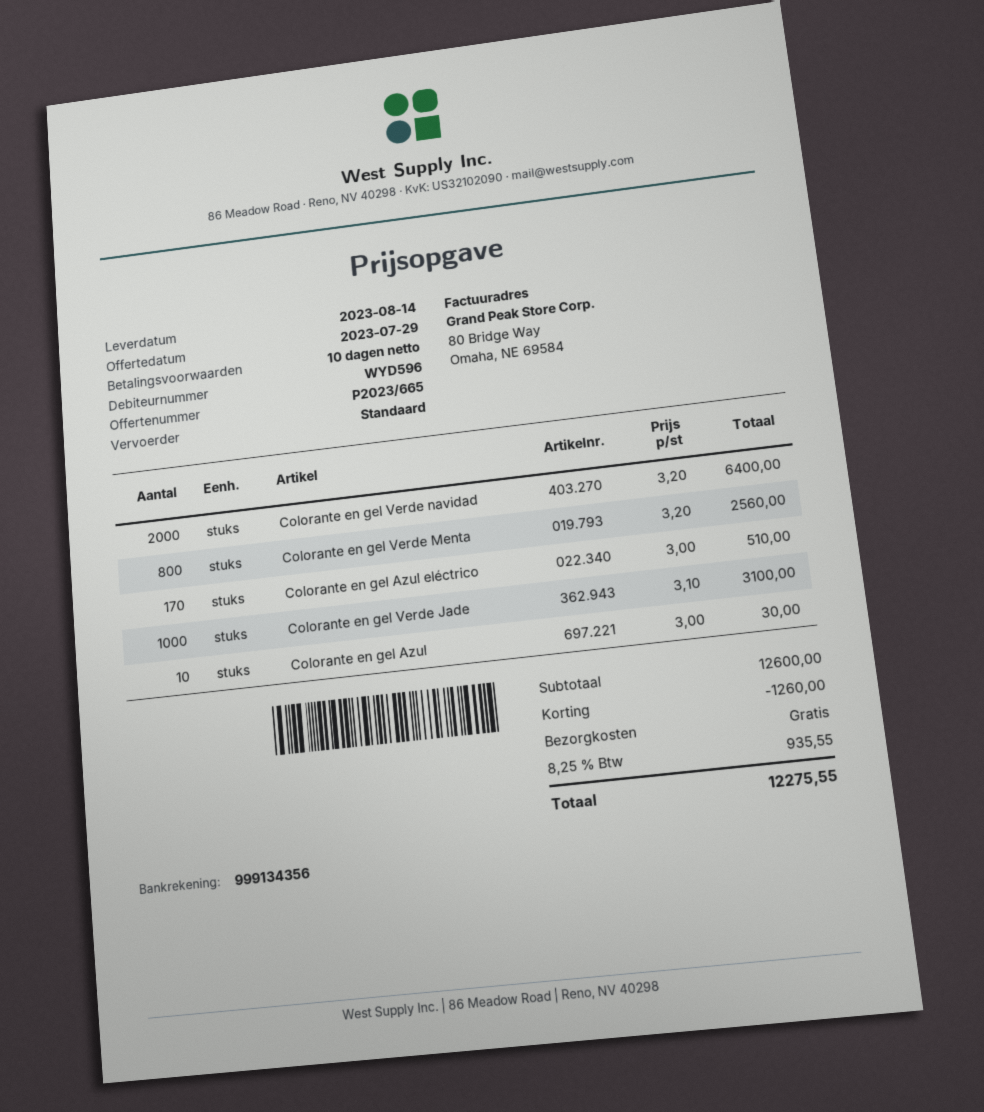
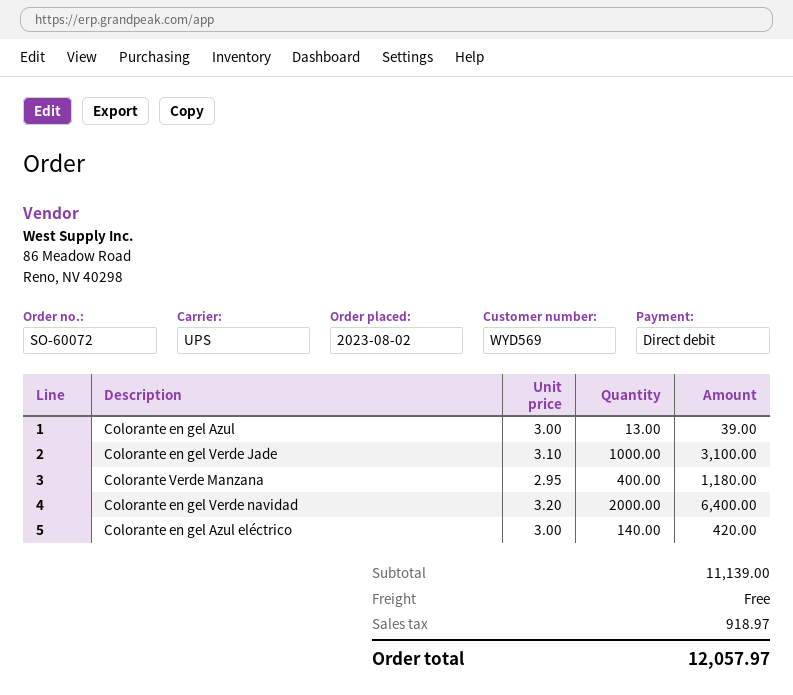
customer number: WYD596 -> WYD569
shipping method: standard -> UPS
Colorante en gel Verde Menta: 800 x 3.20 = 2560.00 -> none
Colorante en gel Azul eléctrico: 170 x 3.00 = 510.00 -> 140 x 3.00 = 420.00
Colorante en gel Azul: 10 x 3.00 = 30.00 -> 13 x 3.00 = 39.00
Colorante Verde Manzana: none -> 400 x 2.95 = 1180.00
subtotal: 12600.00 -> 11139.00
discount: 1260.00 -> none
tax: 935.55 -> 918.97
total: 12275.55 -> 12057.97

